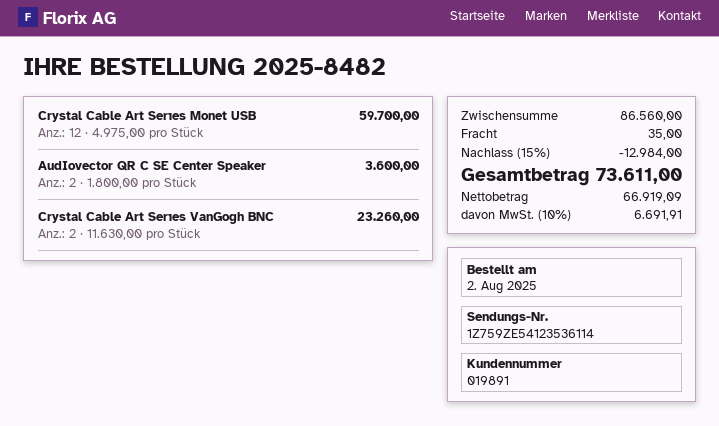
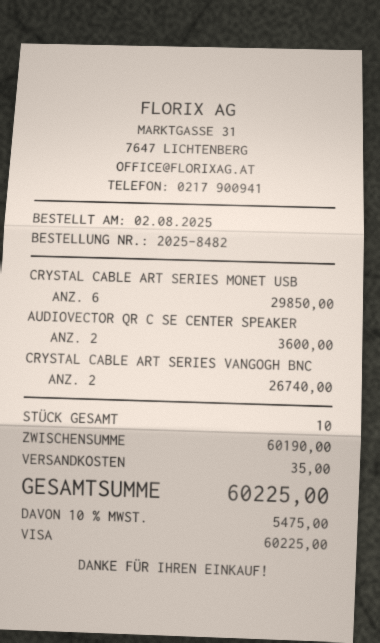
Crystal Cable Art Serıes Monet USB: 12 for 59700.00 -> 6 for 29850.00
Crystal Cable Art Serıes VanGogh BNC: 2 for 23260.00 -> 2 for 26740.00
subtotal: 86560.00 -> 60190.00
discount: 15% = 12984.00 -> none
tax: 10% = 6691.91 -> 10% = 5475.00
total: 73611.00 -> 60225.00

